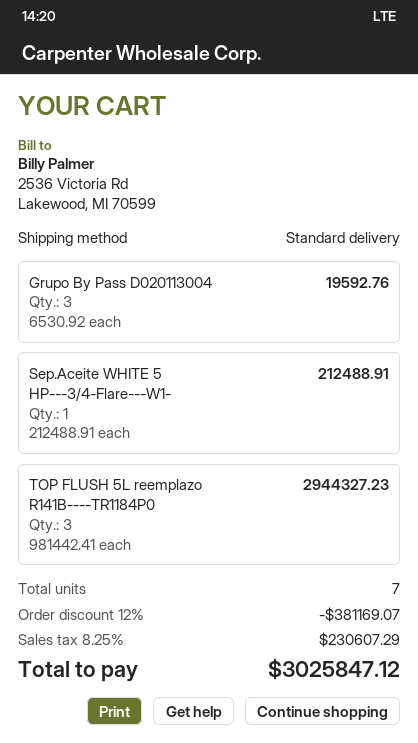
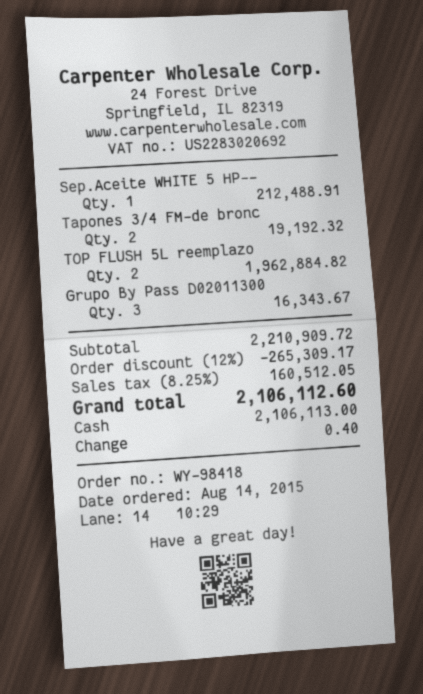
Grupo By Pass D020113004: 3 for 19592.76 -> 3 for 16343.67
TOP FLUSH 5L reemplazo R141B----TR1184P0: 3 for 2944327.23 -> 2 for 1962884.82
Tapones 3/4 FM-de bronc: none -> 2 for 19192.32
discount: 12% = 381169.07 -> 12% = 265309.17
tax: 8.25% = 230607.29 -> 8.25% = 160512.05
total: 3025847.12 -> 2106112.60

